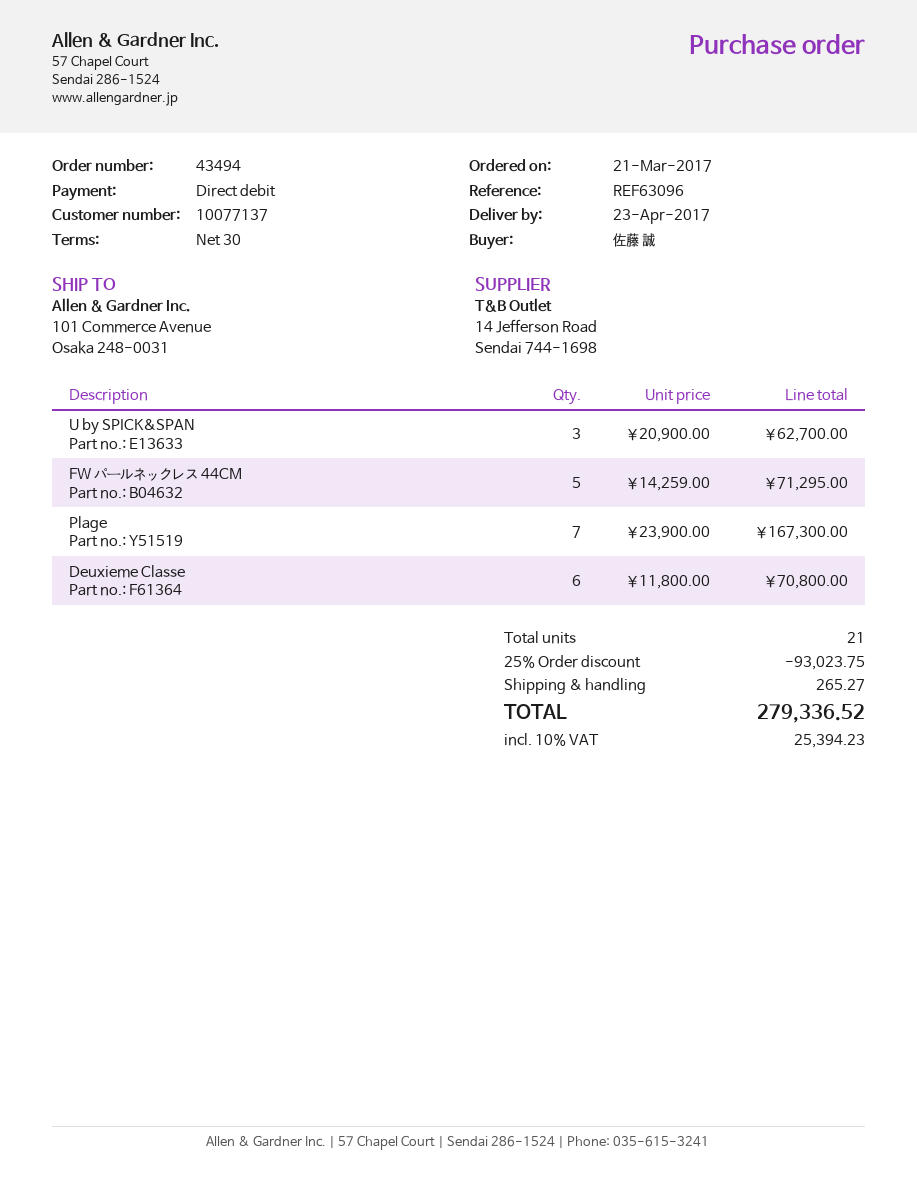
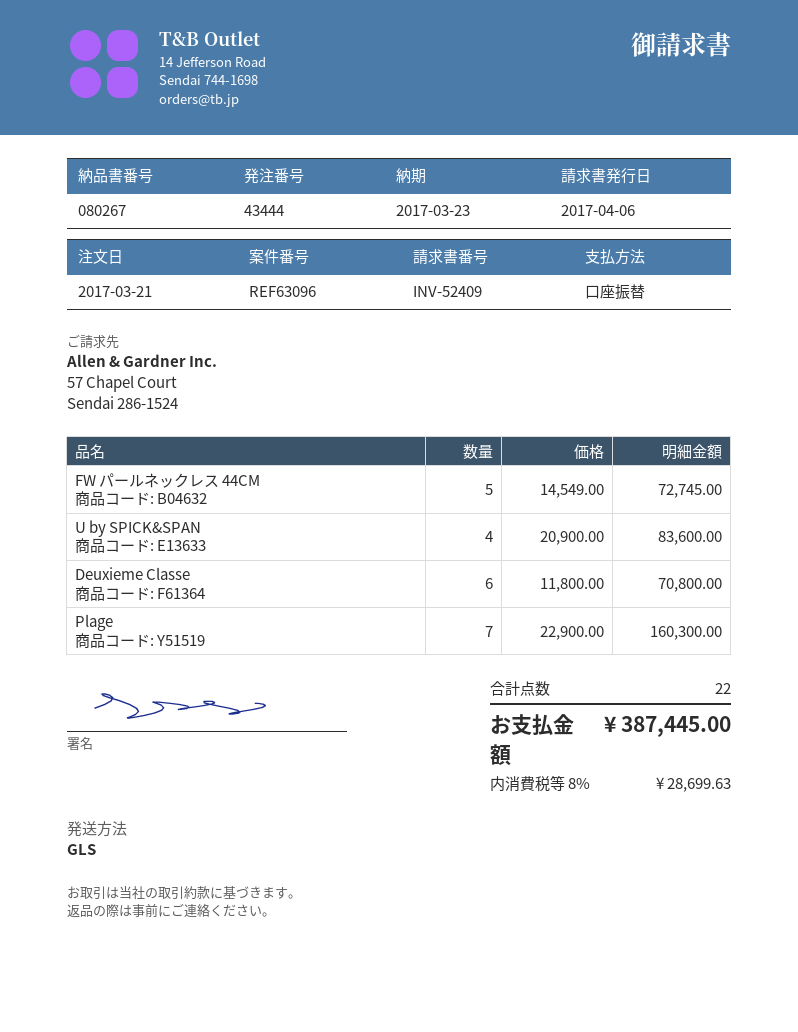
order number: 43494 -> 43444
delivery date: 2017-04-23 -> 2017-03-23
U by SPICK&SPAN: 3 x 20900.00 = 62700.00 -> 4 x 20900.00 = 83600.00
FW パールネックレス 44CM: 5 x 14259.00 = 71295.00 -> 5 x 14549.00 = 72745.00
Plage: 7 x 23900.00 = 167300.00 -> 7 x 22900.00 = 160300.00
total quantity: 21 -> 22
discount: 25% = 93023.75 -> none
shipping: 265.27 -> none
tax: 10% = 25394.23 -> 8% = 28699.63
total: 279336.52 -> 387445.00

